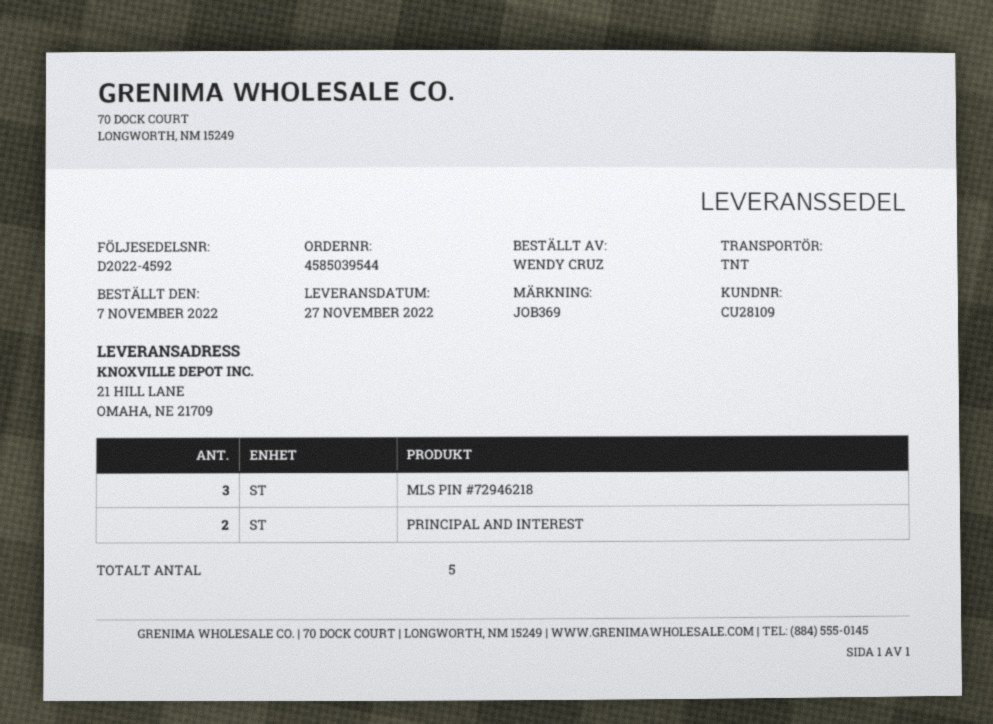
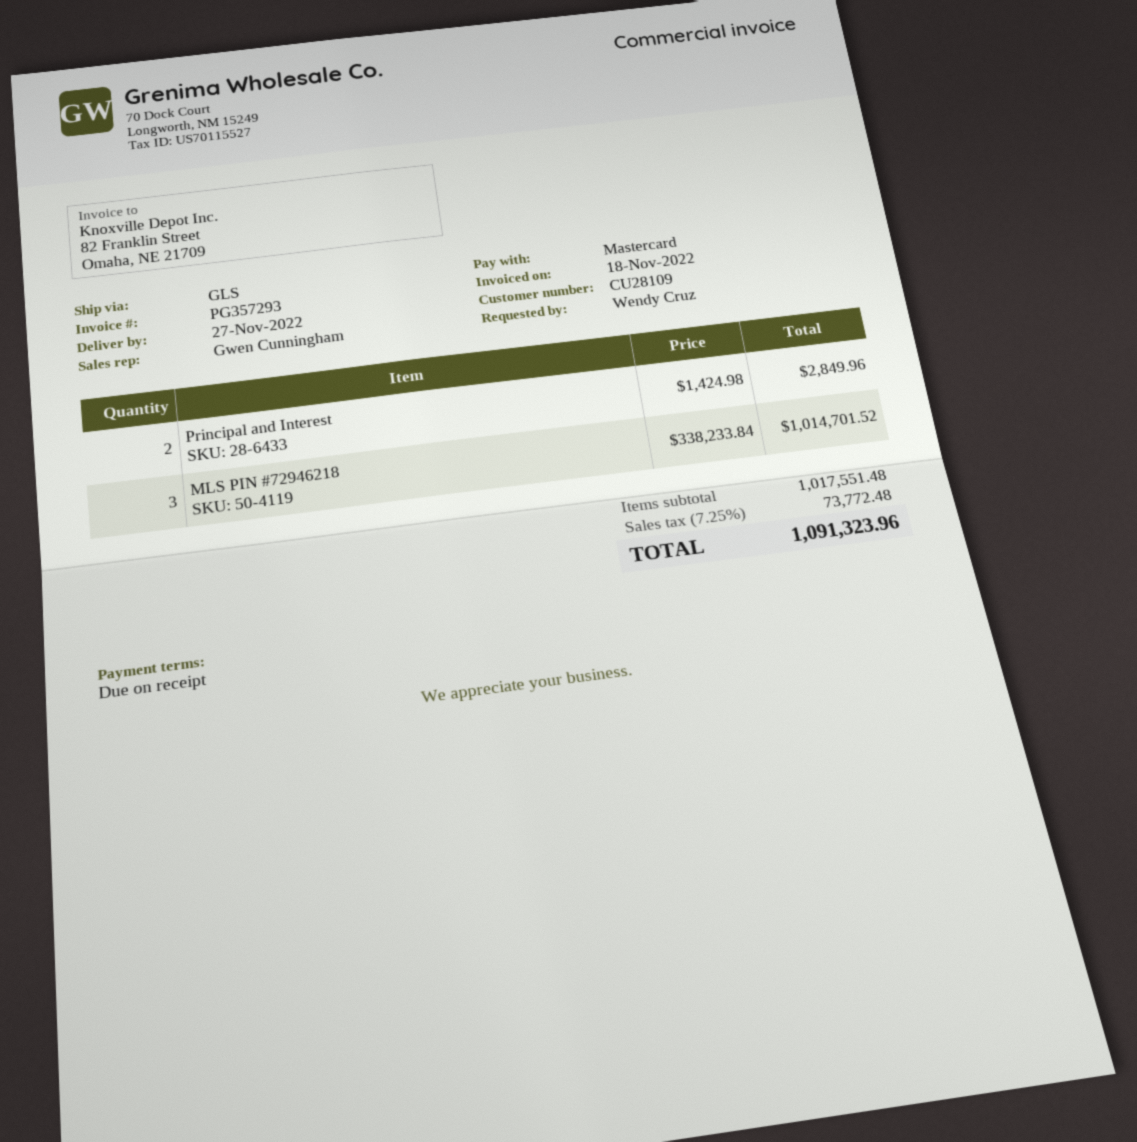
shipping method: TNT -> GLS

